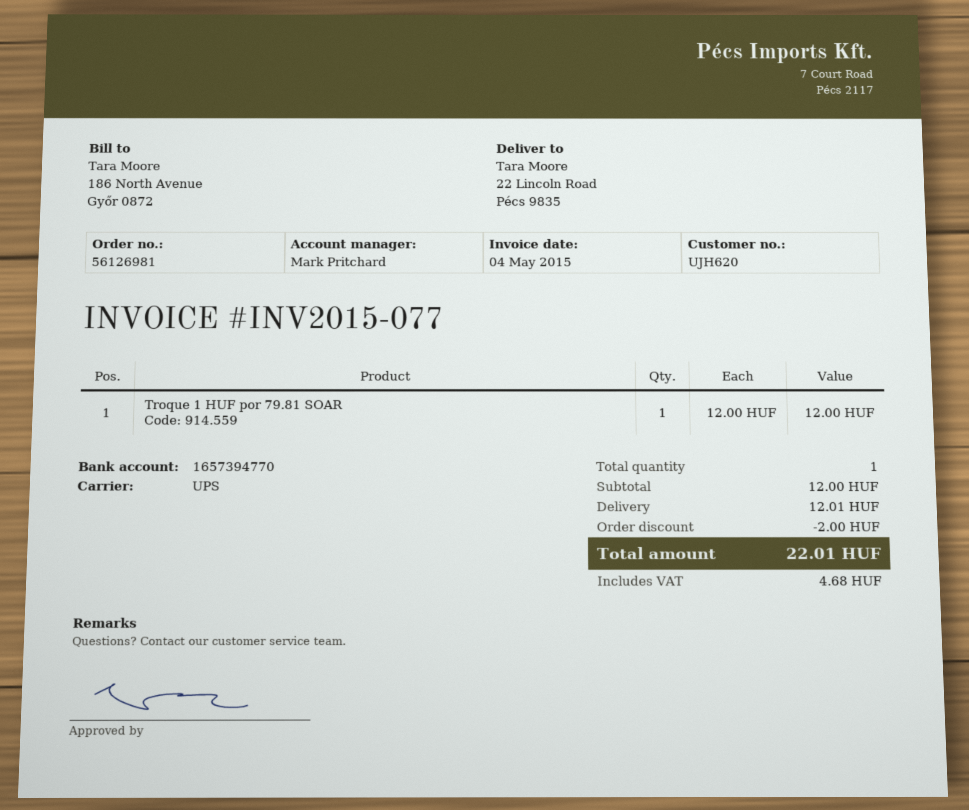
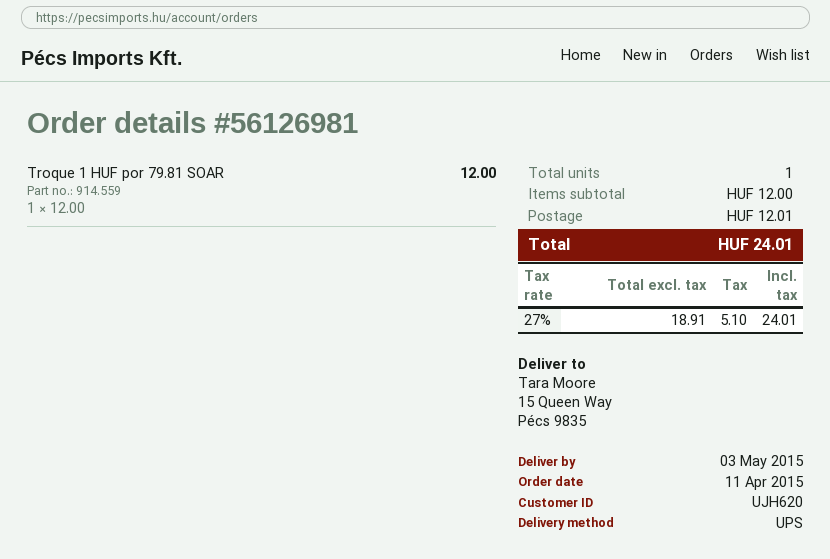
ship to: 22 Lincoln Road, Pécs 9835 -> 15 Queen Way, Pécs 9835
discount: 2.00 -> none
tax: 4.68 -> 5.10
total: 22.01 -> 24.01

